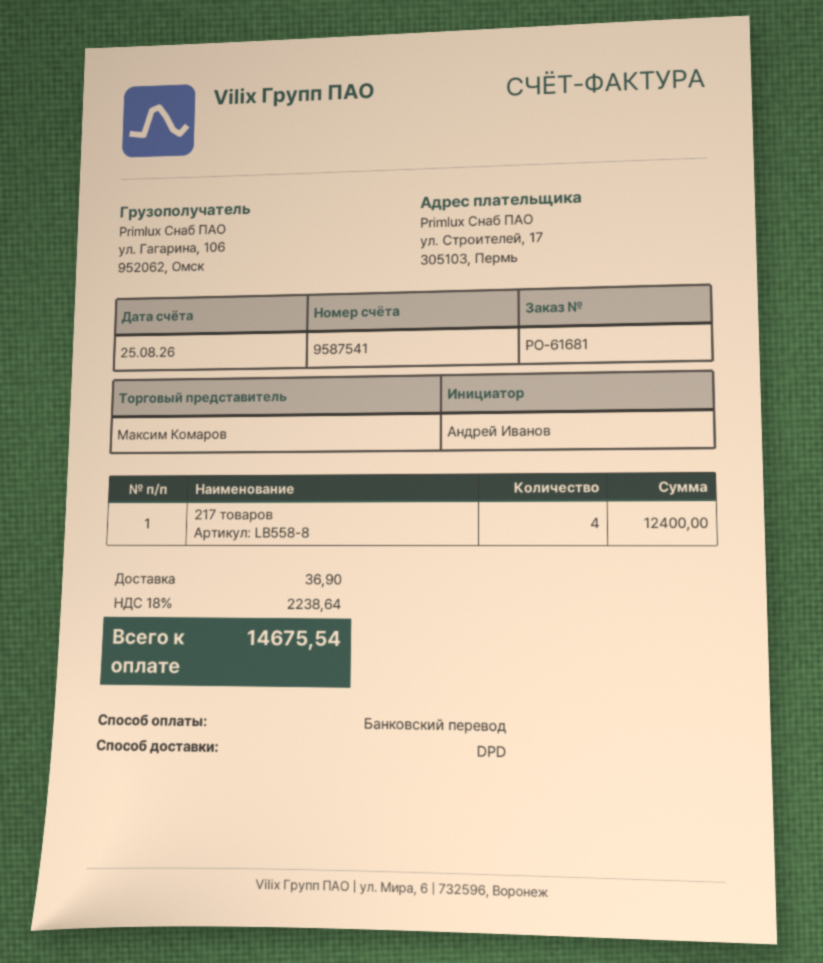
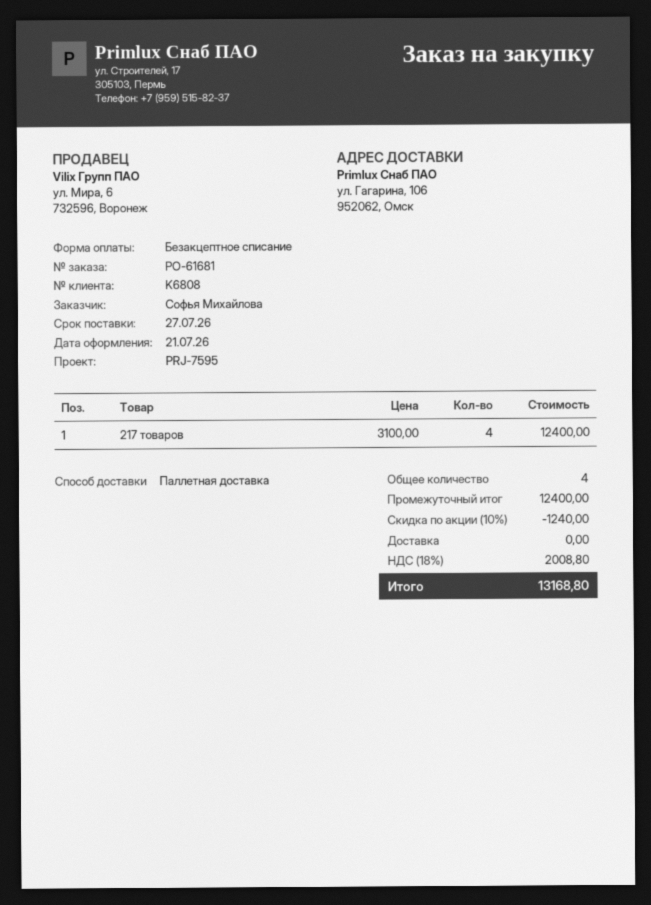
ordered by: Андрей Иванов -> Софья Михайлова
payment method: bank transfer -> direct debit
shipping method: DPD -> pallet freight
discount: none -> 10% = 1240.00
shipping: 36.90 -> 0.00
tax: 18% = 2238.64 -> 18% = 2008.80
total: 14675.54 -> 13168.80

